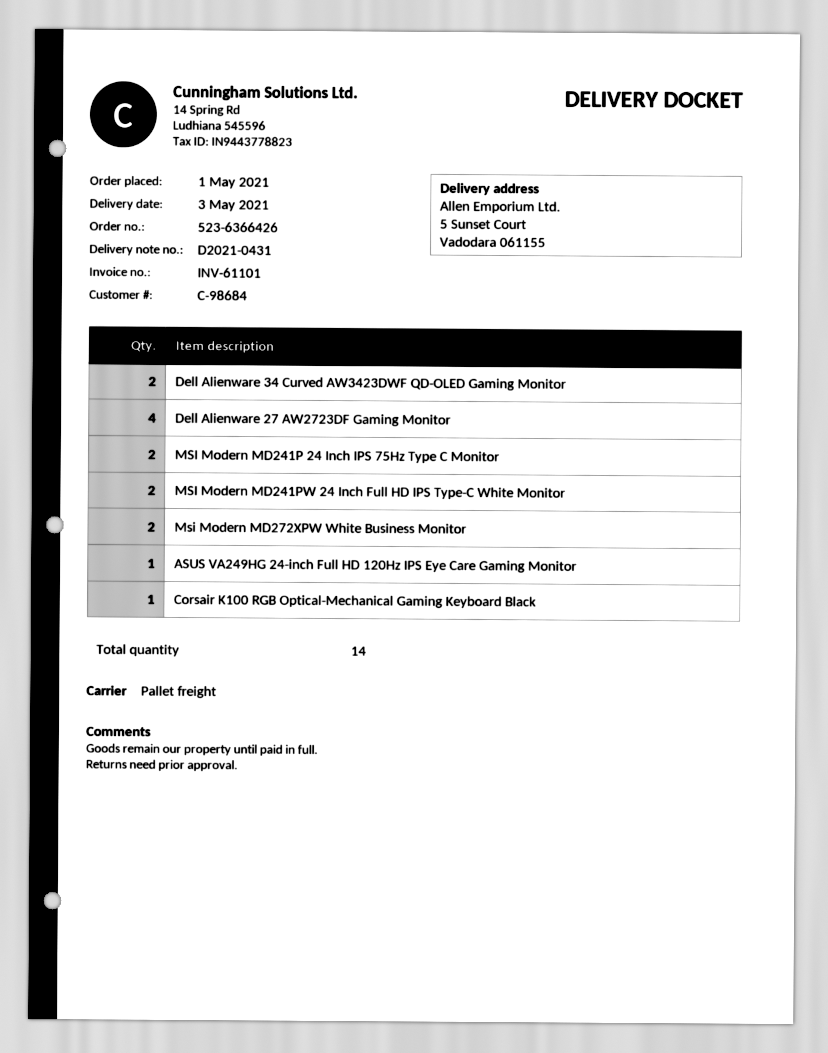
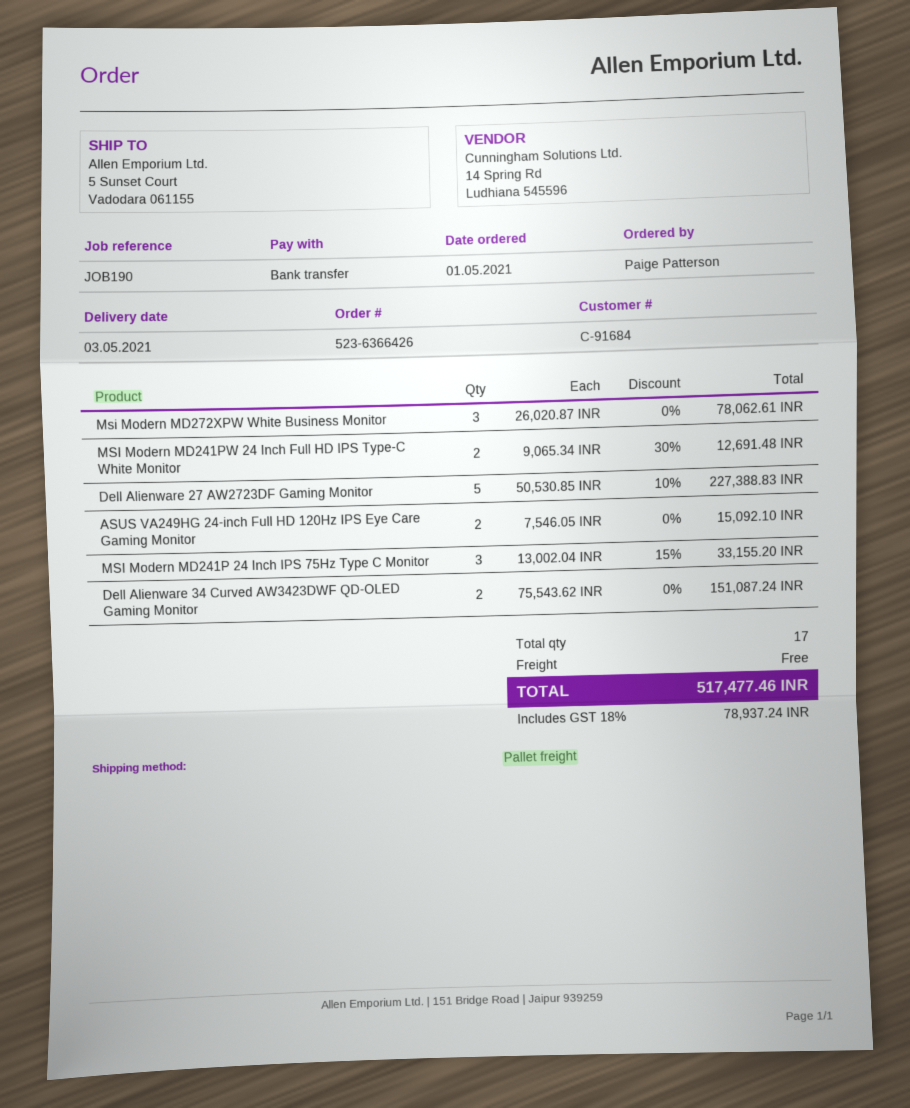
customer number: C-98684 -> C-91684
Dell Alienware 27 AW2723DF Gaming Monitor: 4 -> 5
MSI Modern MD241P 24 Inch IPS 75Hz Type C Monitor: 2 -> 3
Msi Modern MD272XPW White Business Monitor: 2 -> 3
ASUS VA249HG 24-inch Full HD 120Hz IPS Eye Care Gaming Monitor: 1 -> 2
Corsair K100 RGB Optical-Mechanical Gaming Keyboard Black: 1 -> none
total quantity: 14 -> 17

